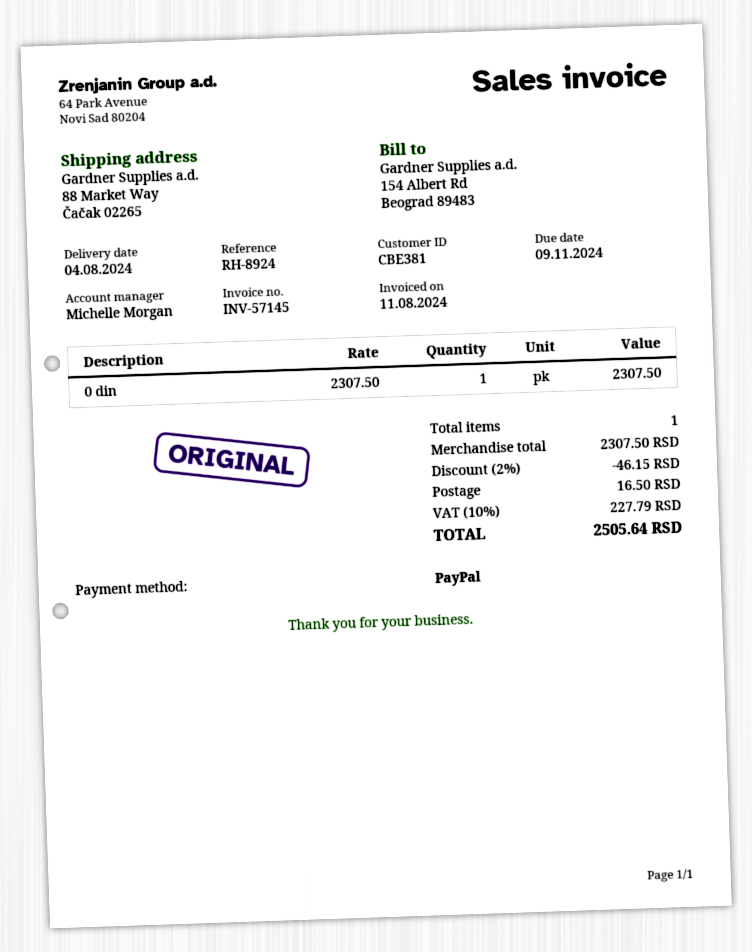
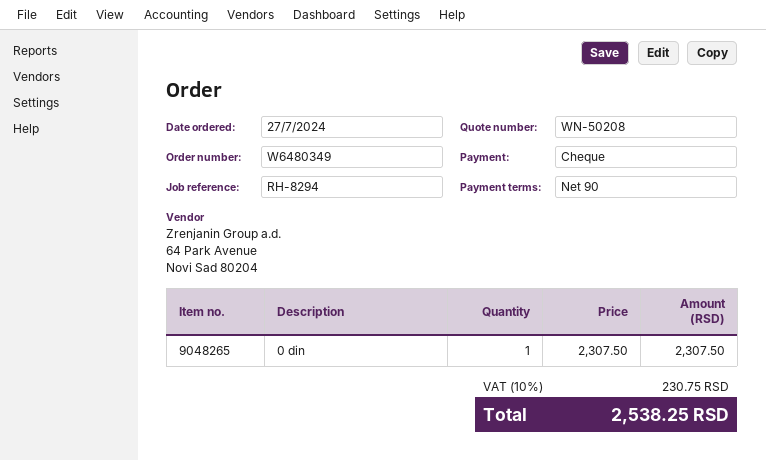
reference: RH-8924 -> RH-8294
payment method: PayPal -> cheque
discount: 2% = 46.15 -> none
shipping: 16.50 -> none
tax: 10% = 227.79 -> 10% = 230.75
total: 2505.64 -> 2538.25

